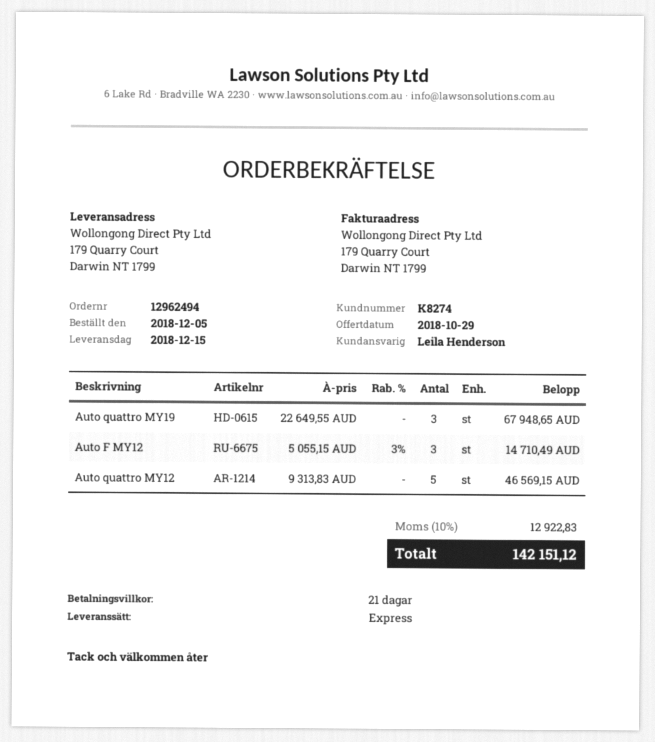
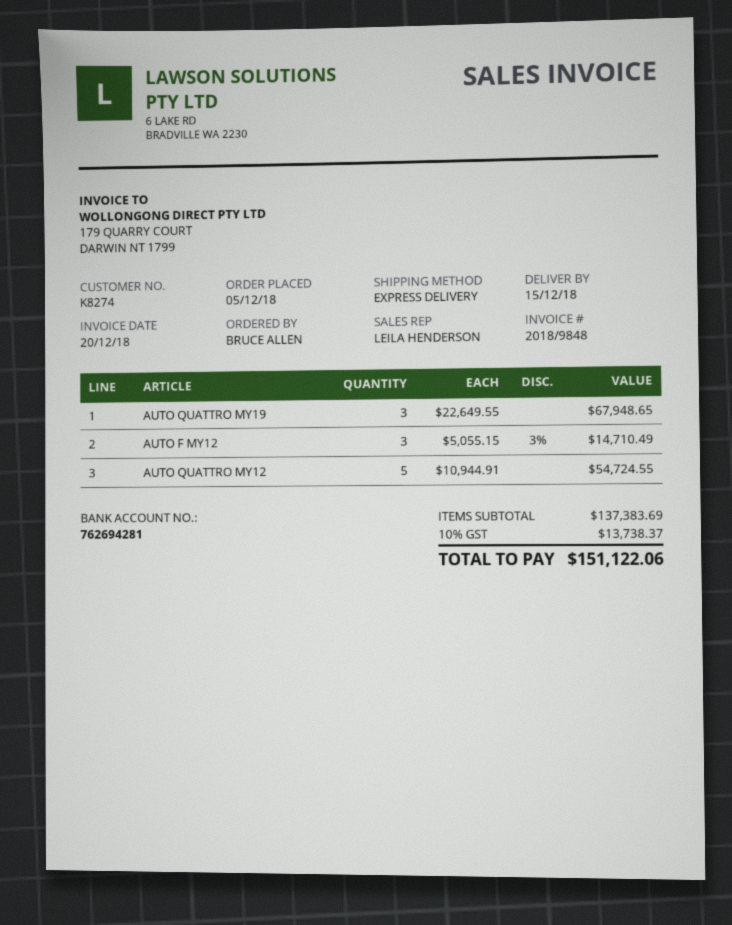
Auto quattro MY12: 5 x 9313.83 = 46569.15 -> 5 x 10944.91 = 54724.55
tax: 10% = 12922.83 -> 10% = 13738.37
total: 142151.12 -> 151122.06

